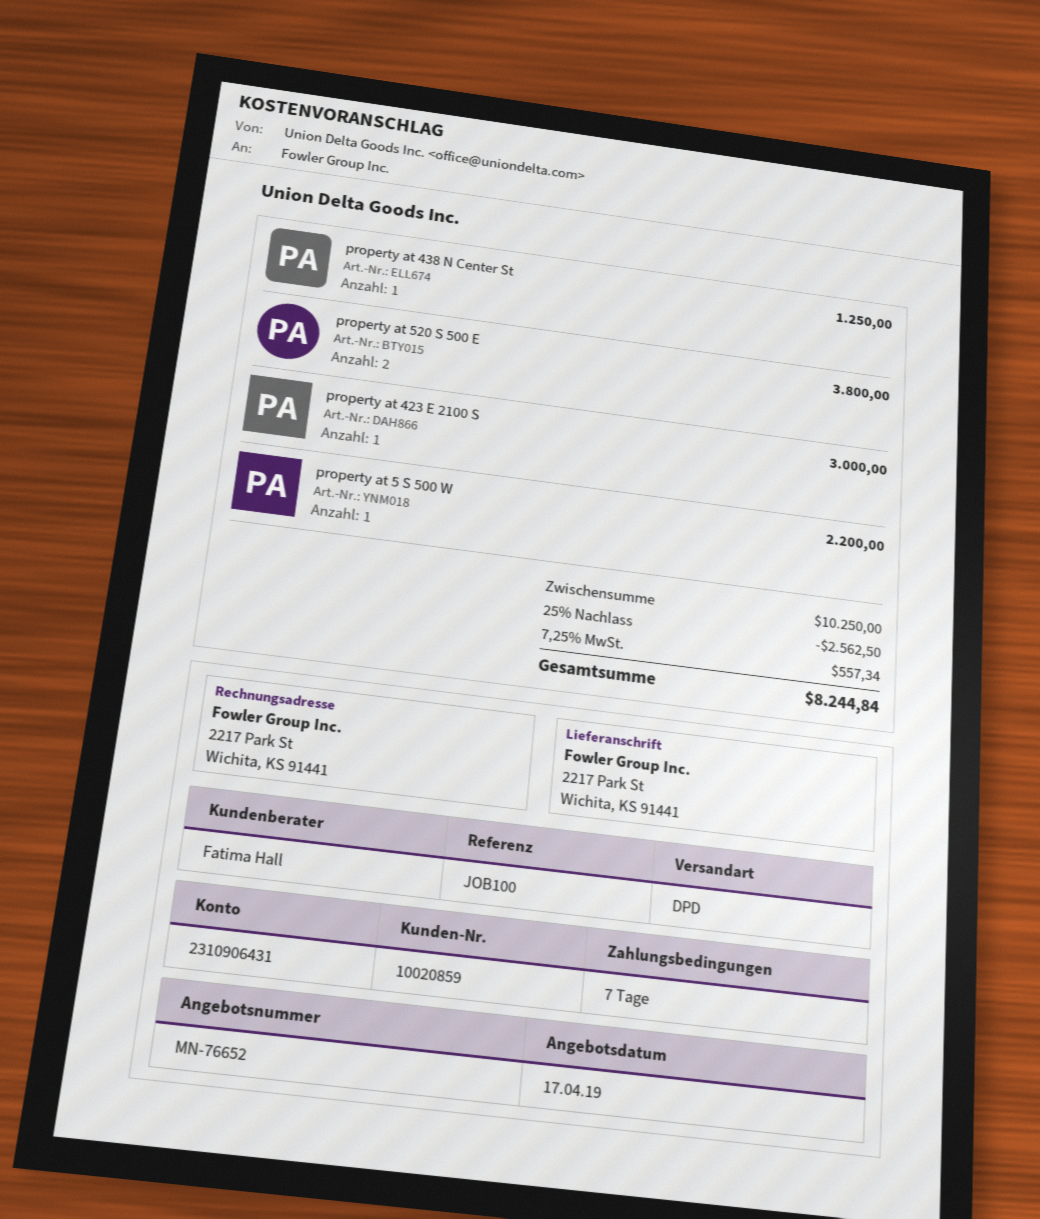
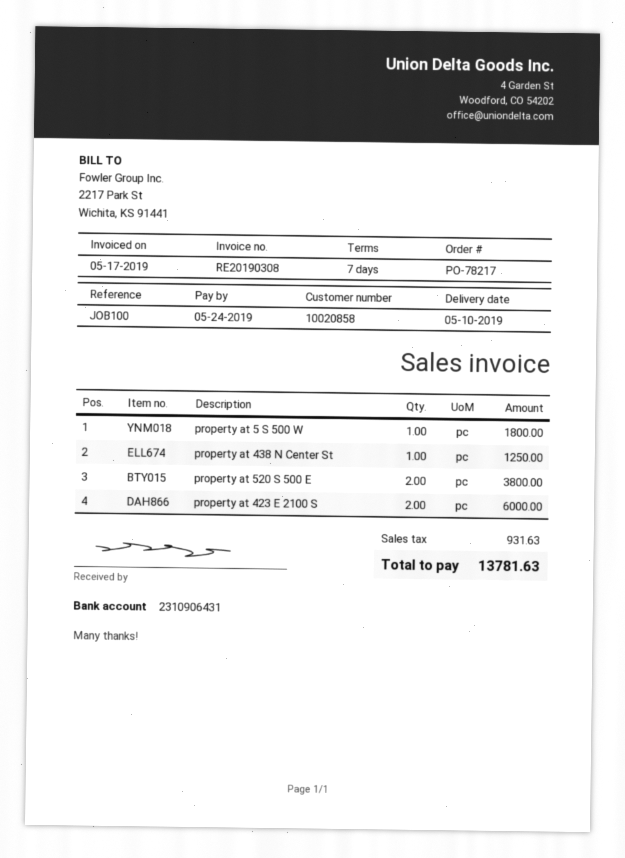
customer number: 10020859 -> 10020858
property at 423 E 2100 S: 1 for 3000.00 -> 2 for 6000.00
property at 5 S 500 W: 1 for 2200.00 -> 1 for 1800.00
discount: 25% = 2562.50 -> none
tax: 557.34 -> 931.63
total: 8244.84 -> 13781.63

